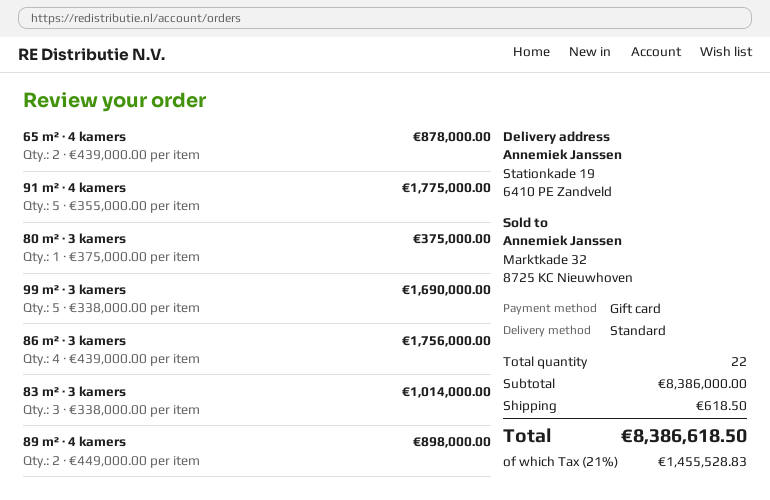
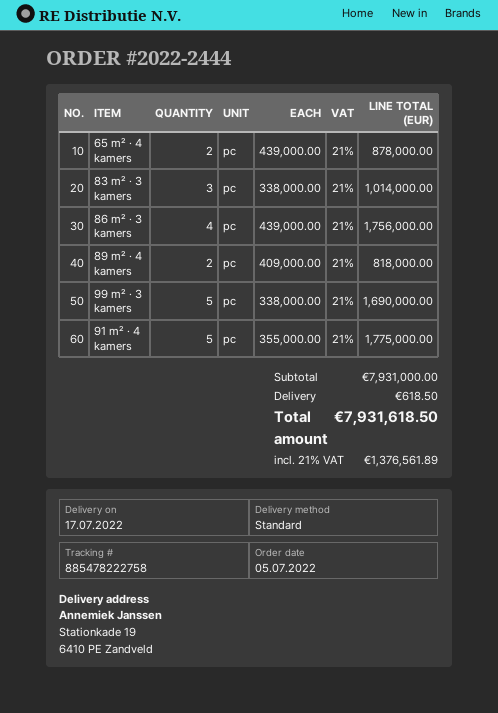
80 m² · 3 kamers: 1 x 375000.00 = 375000.00 -> none
89 m² · 4 kamers: 2 x 449000.00 = 898000.00 -> 2 x 409000.00 = 818000.00
subtotal: 8386000.00 -> 7931000.00
tax: 21% = 1455528.83 -> 21% = 1376561.89
total: 8386618.50 -> 7931618.50

